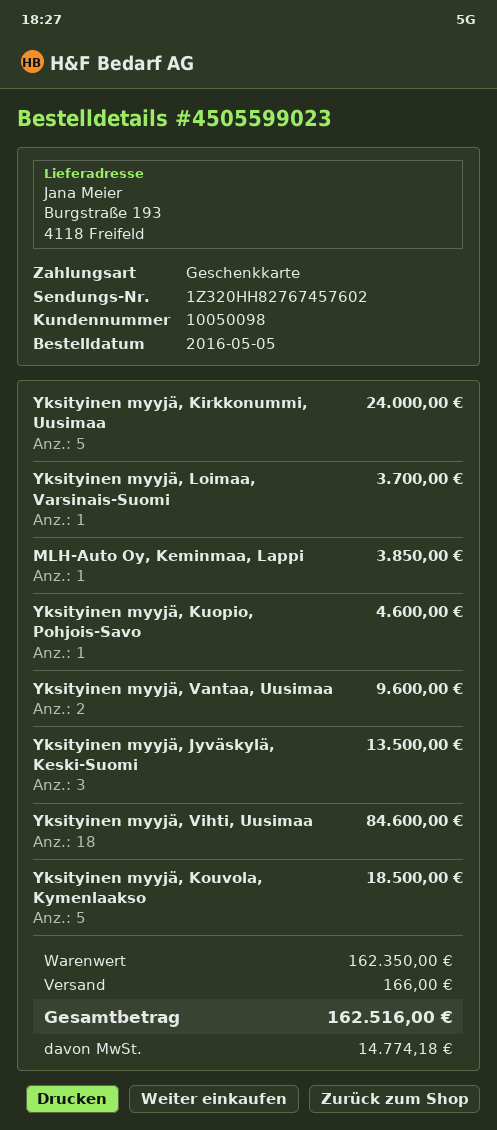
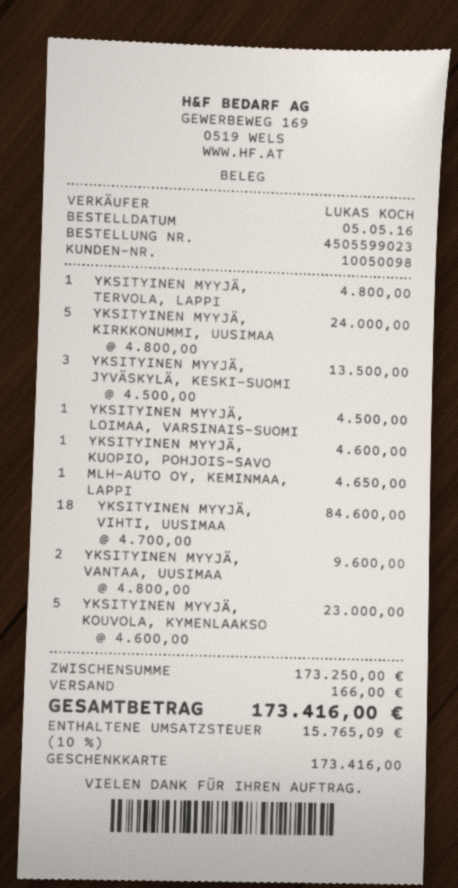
Yksityinen myyjä, Loimaa, Varsinais-Suomi: 1 for 3700.00 -> 1 for 4500.00
MLH-Auto Oy, Keminmaa, Lappi: 1 for 3850.00 -> 1 for 4650.00
Yksityinen myyjä, Kouvola, Kymenlaakso: 5 for 18500.00 -> 5 for 23000.00
YKSITYINEN MYYJÄ, TERVOLA, LAPPI: none -> 1 for 4800.00
subtotal: 162350.00 -> 173250.00
tax: 14774.18 -> 15765.09
total: 162516.00 -> 173416.00

